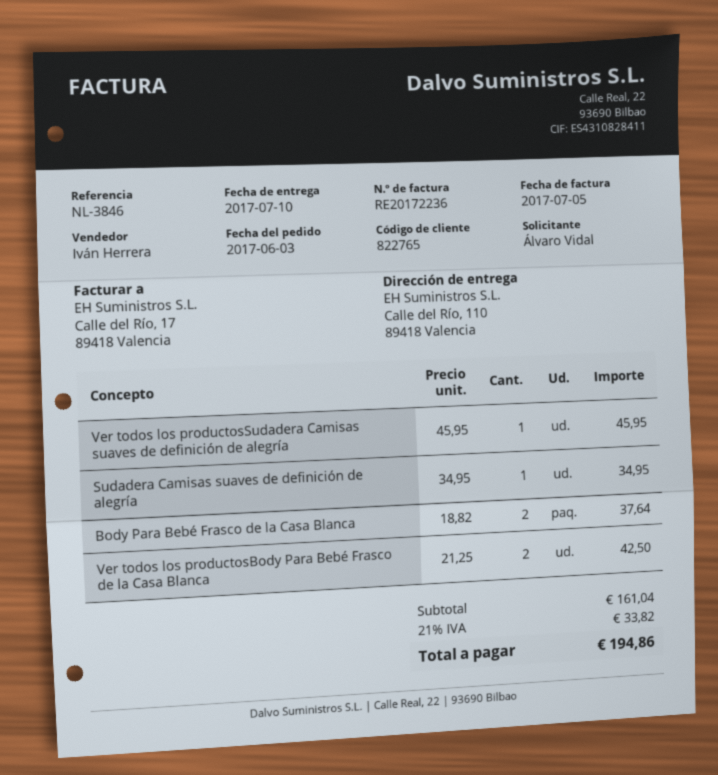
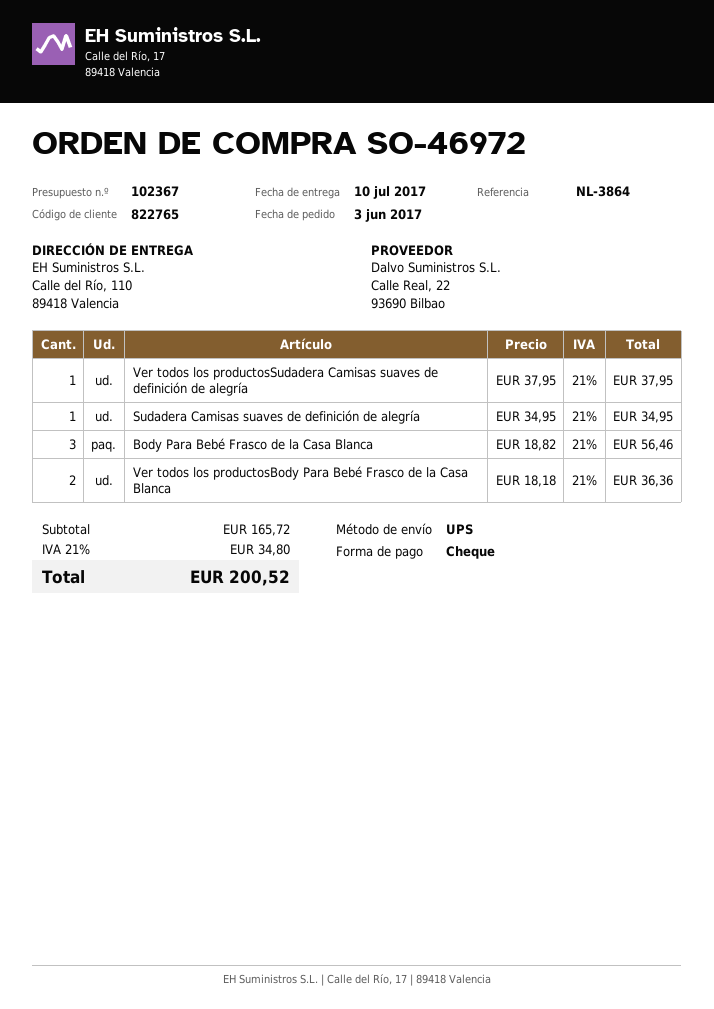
reference: NL-3846 -> NL-3864
Ver todos los productosSudadera Camisas suaves de definición de alegría: 1 x 45.95 = 45.95 -> 1 x 37.95 = 37.95
Body Para Bebé Frasco de la Casa Blanca: 2 x 18.82 = 37.64 -> 3 x 18.82 = 56.46
Ver todos los productosBody Para Bebé Frasco de la Casa Blanca: 2 x 21.25 = 42.50 -> 2 x 18.18 = 36.36
subtotal: 161.04 -> 165.72
tax: 21% = 33.82 -> 21% = 34.80
total: 194.86 -> 200.52

